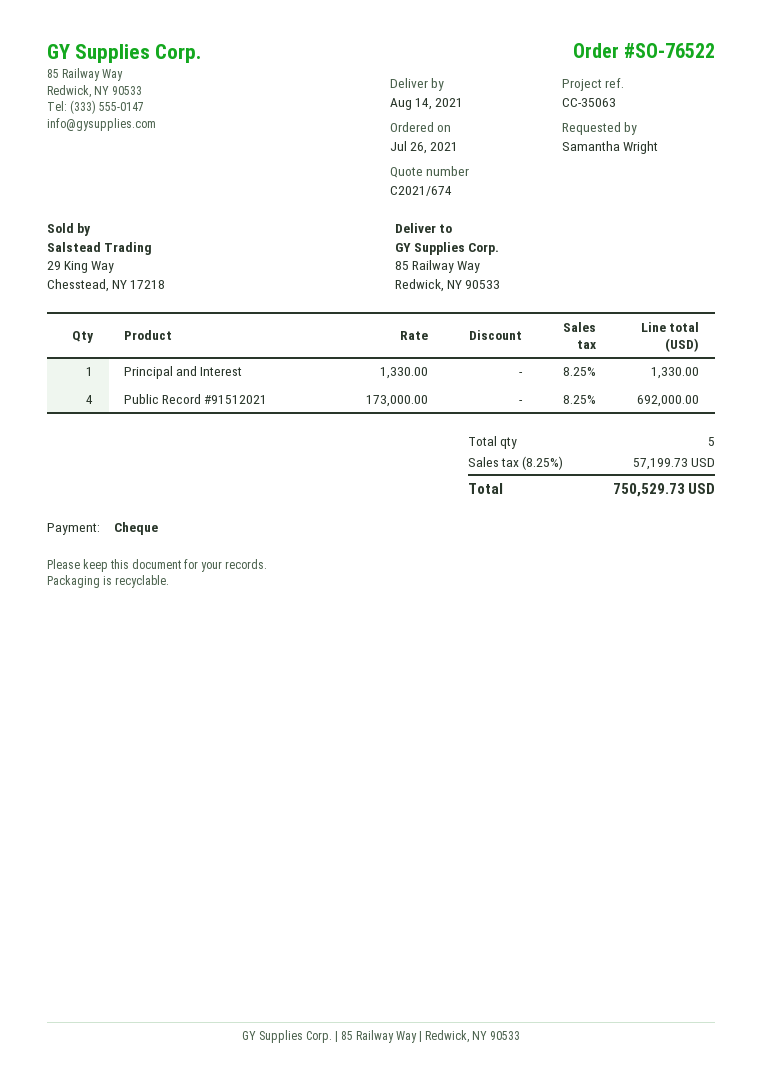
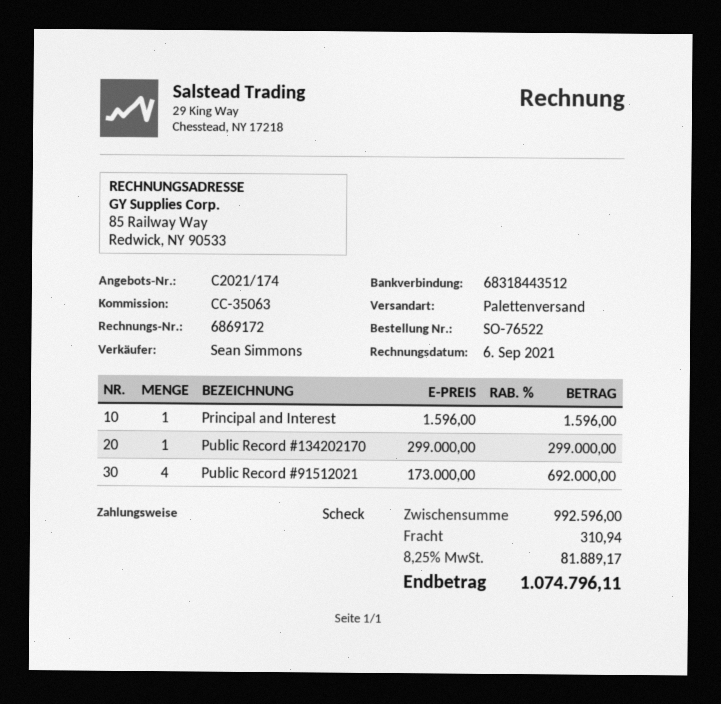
quote number: C2021/674 -> C2021/174
Principal and Interest: 1 x 1330.00 = 1330.00 -> 1 x 1596.00 = 1596.00
Public Record #134202170: none -> 1 x 299000.00 = 299000.00
shipping: none -> 310.94
tax: 8.25% = 57199.73 -> 8.25% = 81889.17
total: 750529.73 -> 1074796.11

